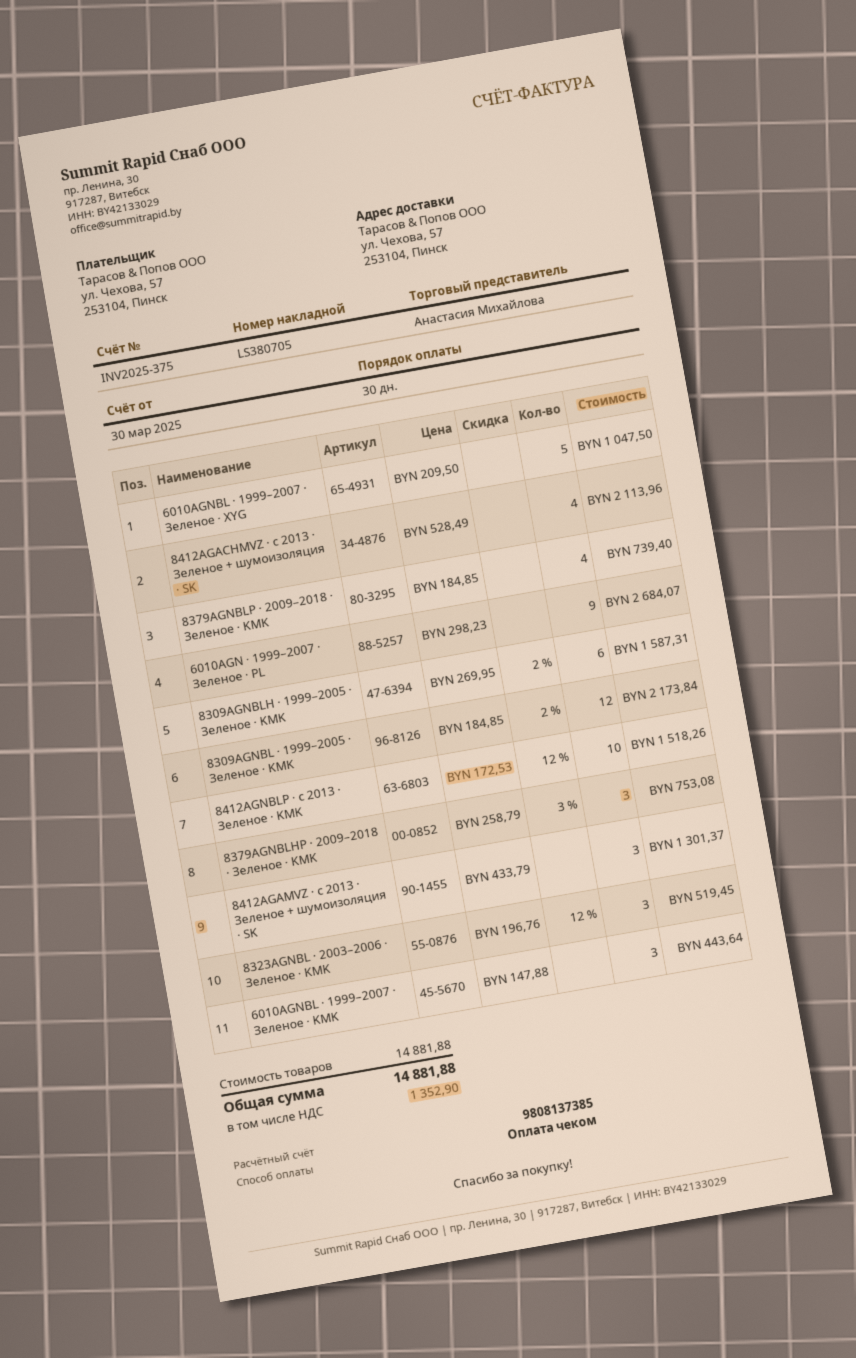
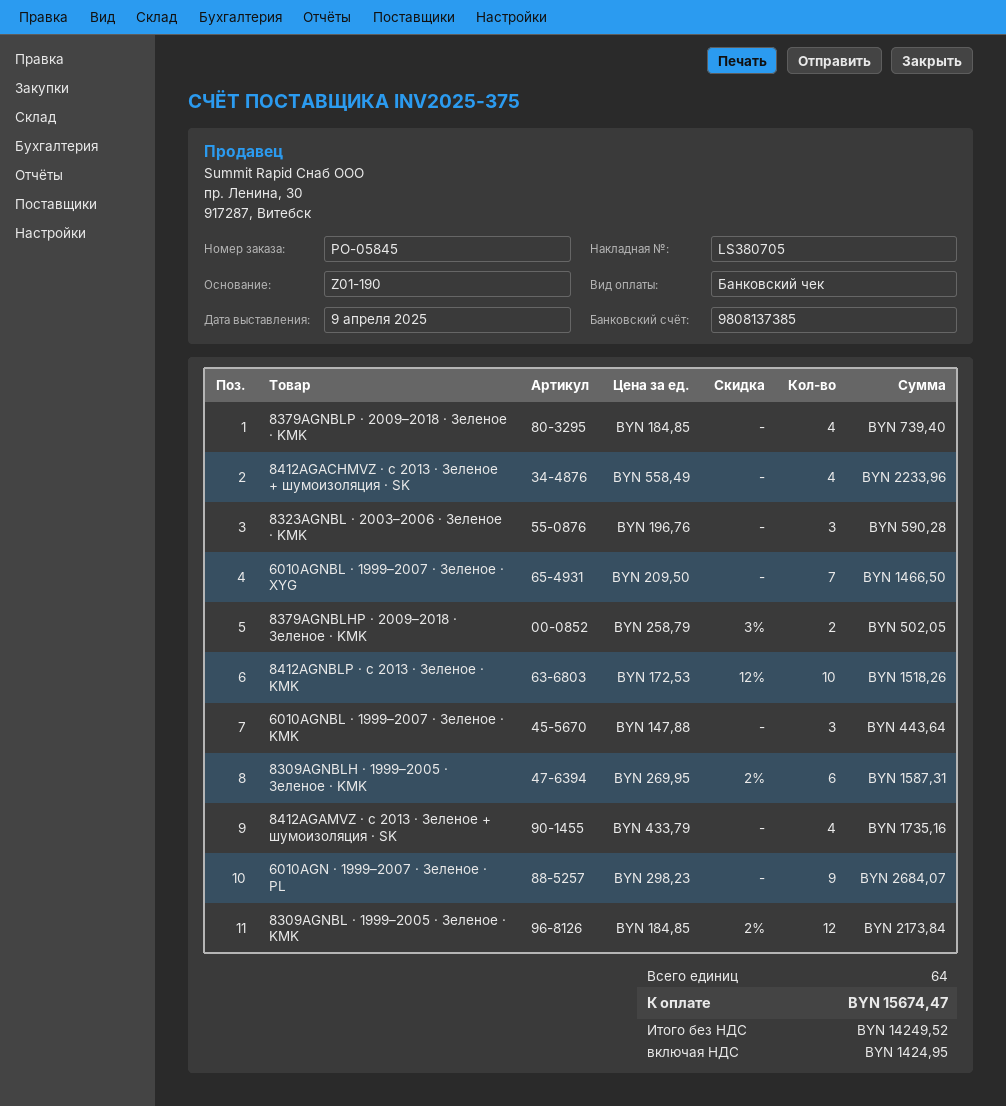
invoice date: 2025-03-30 -> 2025-04-09
6010AGNBL · 1999–2007 · Зеленое · XYG: 5 x 209.50 = 1047.50 -> 7 x 209.50 = 1466.50
8412AGACHMVZ · с 2013 · Зеленое + шумоизоляция · SK: 4 x 528.49 = 2113.96 -> 4 x 558.49 = 2233.96
8379AGNBLHP · 2009–2018 · Зеленое · KMK: 3 x 258.79 - 3% = 753.08 -> 2 x 258.79 - 3% = 502.05
8412AGAMVZ · с 2013 · Зеленое + шумоизоляция · SK: 3 x 433.79 = 1301.37 -> 4 x 433.79 = 1735.16
8323AGNBL · 2003–2006 · Зеленое · KMK: 3 x 196.76 - 12% = 519.45 -> 3 x 196.76 = 590.28
tax: 1352.90 -> 1424.95
total: 14881.88 -> 15674.47

